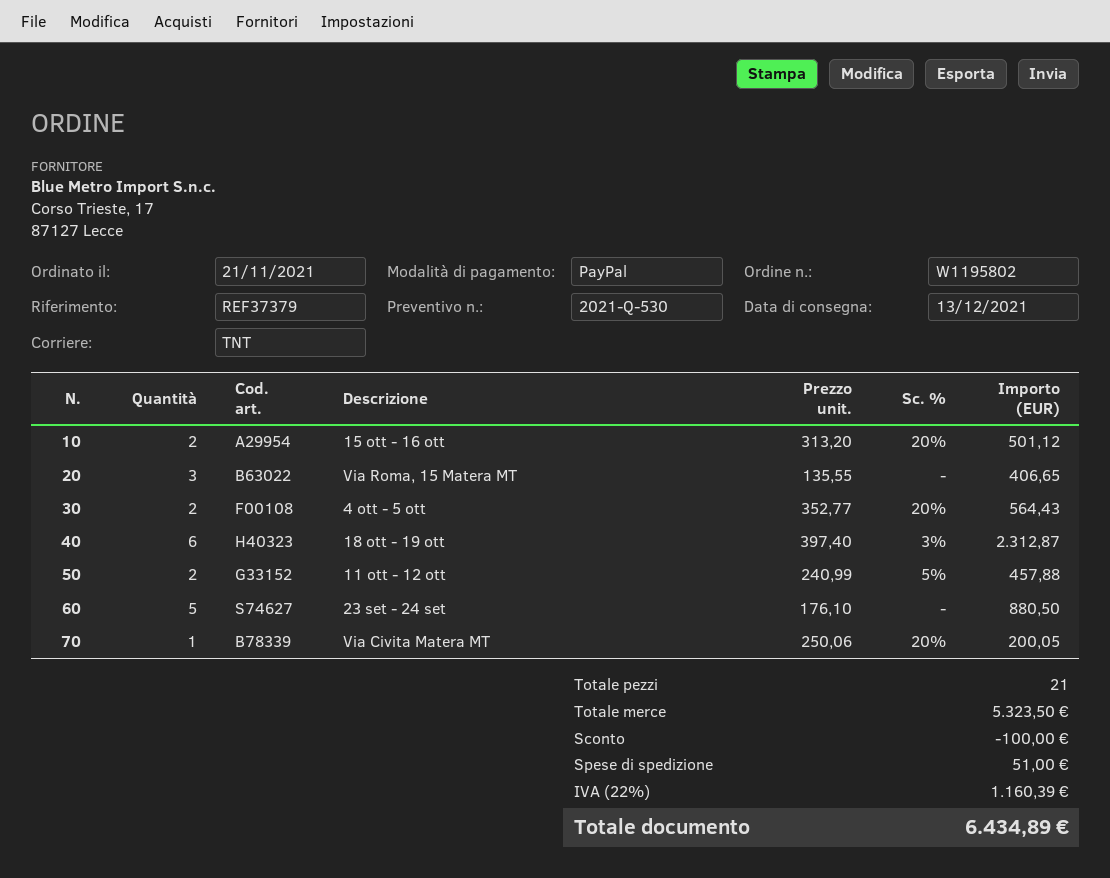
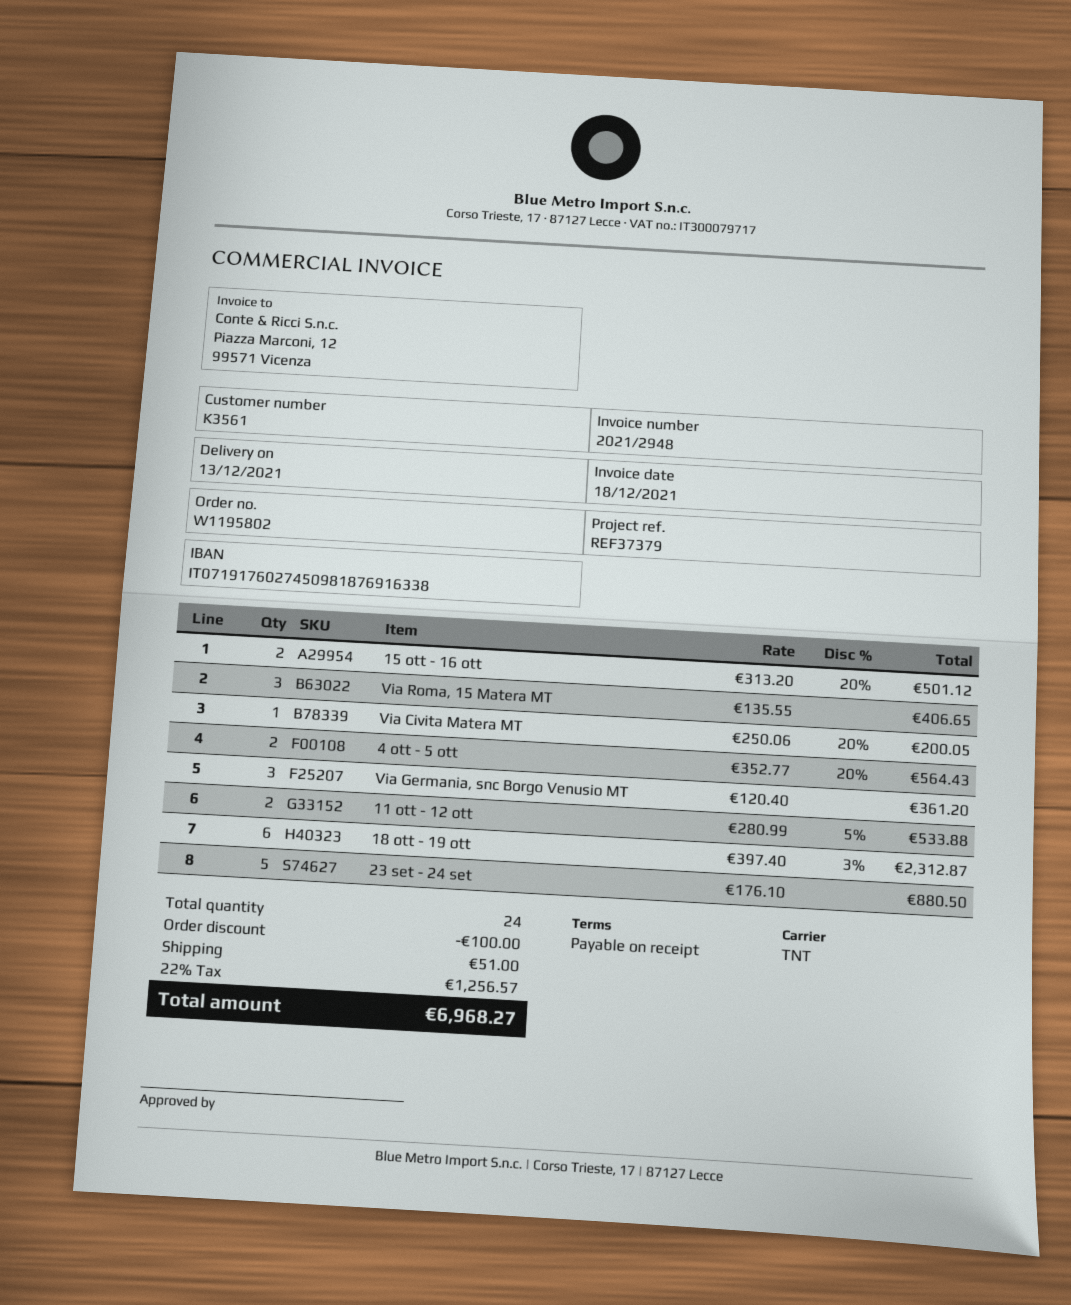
11 ott - 12 ott: 2 x 240.99 - 5% = 457.88 -> 2 x 280.99 - 5% = 533.88
Via Germania, snc Borgo Venusio MT: none -> 3 x 120.40 = 361.20
total quantity: 21 -> 24
tax: 22% = 1160.39 -> 22% = 1256.57
total: 6434.89 -> 6968.27

